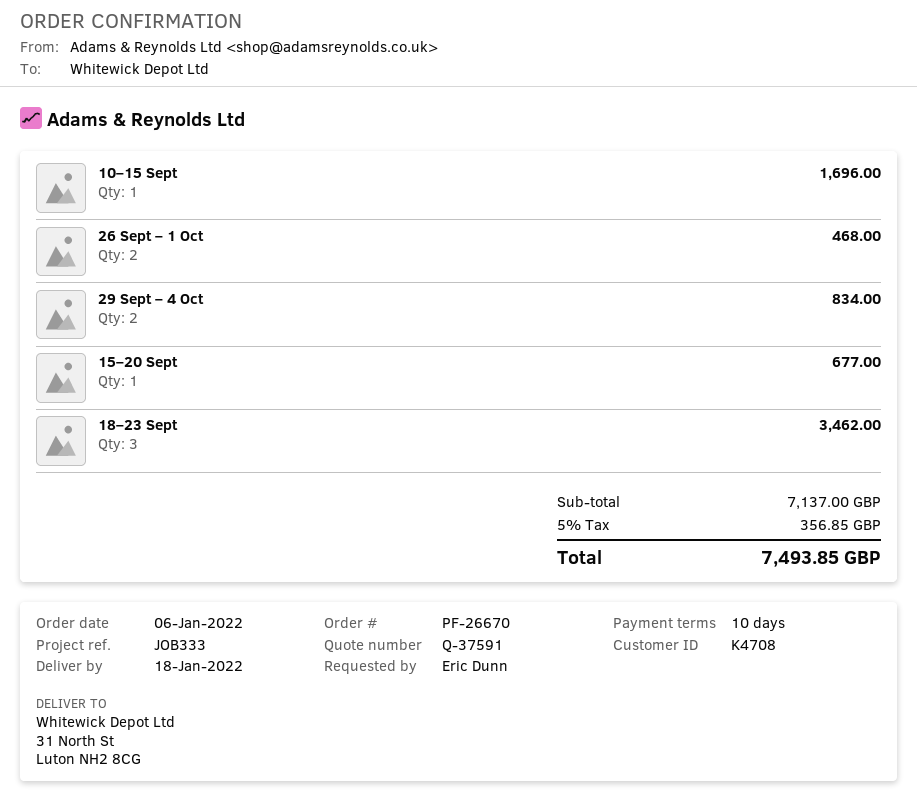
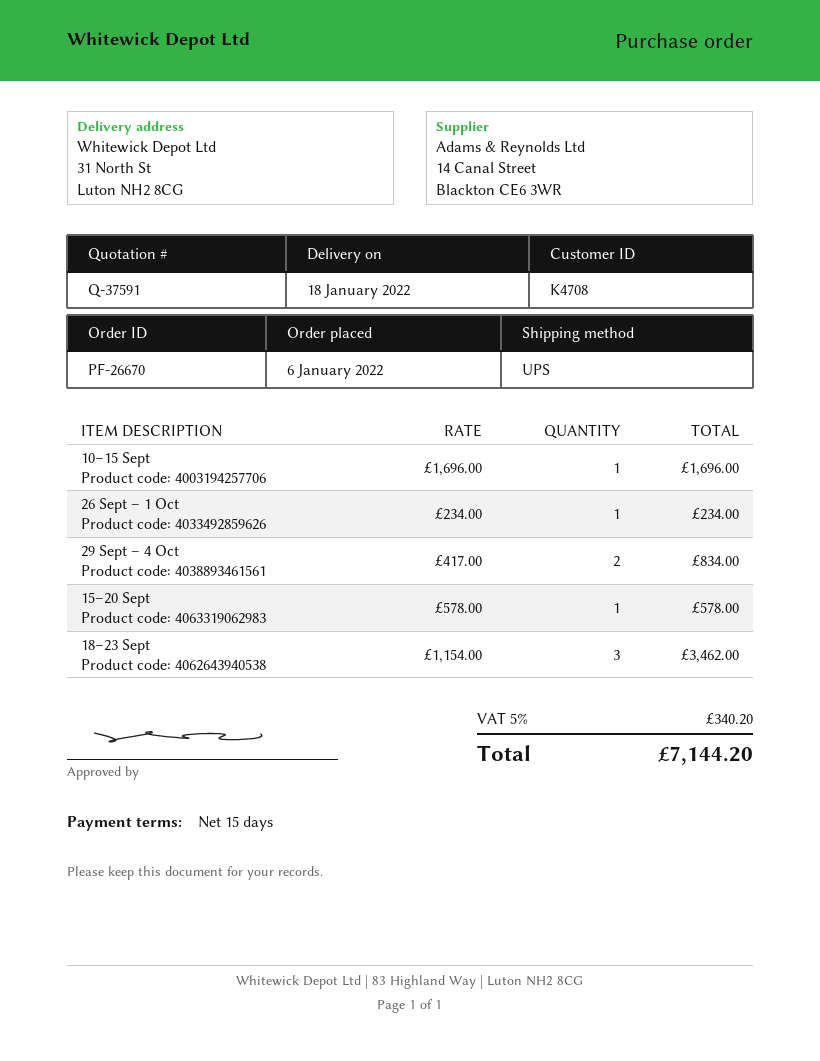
payment terms: 10 days -> 15 days
26 Sept – 1 Oct: 2 for 468.00 -> 1 for 234.00
15–20 Sept: 1 for 677.00 -> 1 for 578.00
tax: 5% = 356.85 -> 5% = 340.20
total: 7493.85 -> 7144.20

